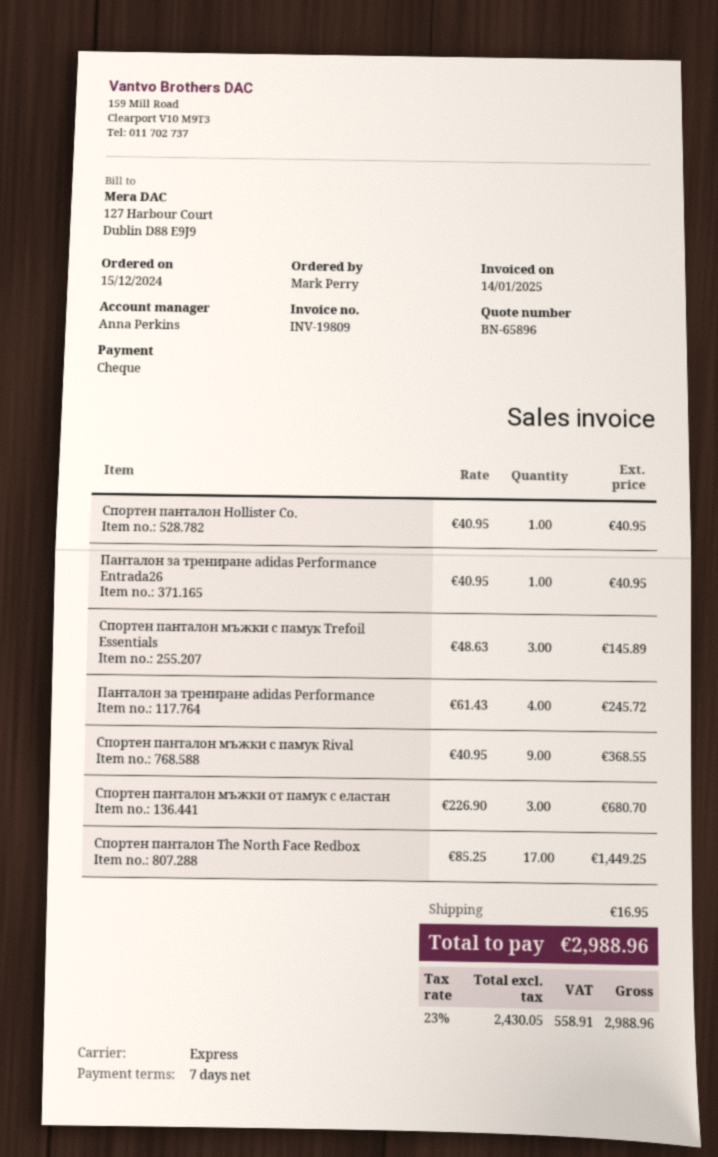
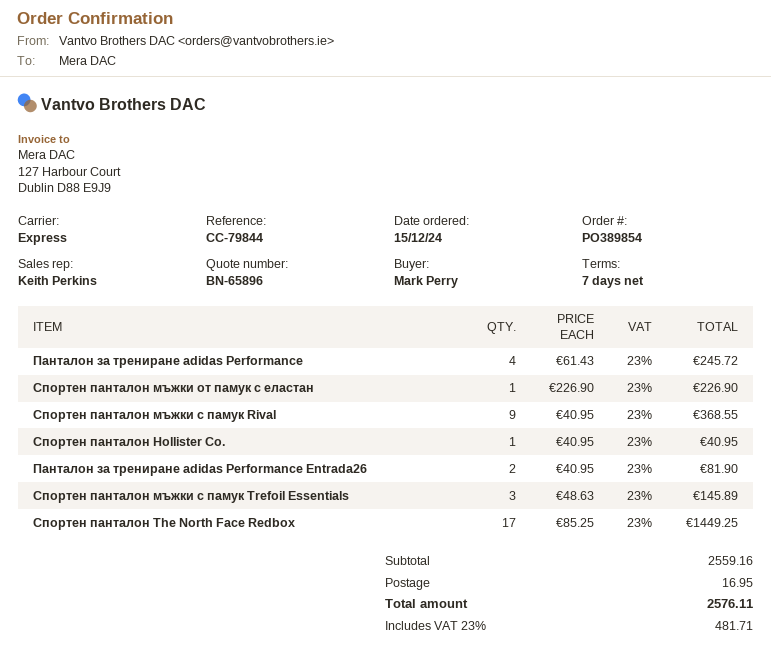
sales rep: Anna Perkins -> Keith Perkins
Панталон за трениране adidas Performance Entrada26: 1 x 40.95 = 40.95 -> 2 x 40.95 = 81.90
Спортен панталон мъжки от памук с еластан: 3 x 226.90 = 680.70 -> 1 x 226.90 = 226.90
tax: 23% = 558.91 -> 23% = 481.71
total: 2988.96 -> 2576.11

